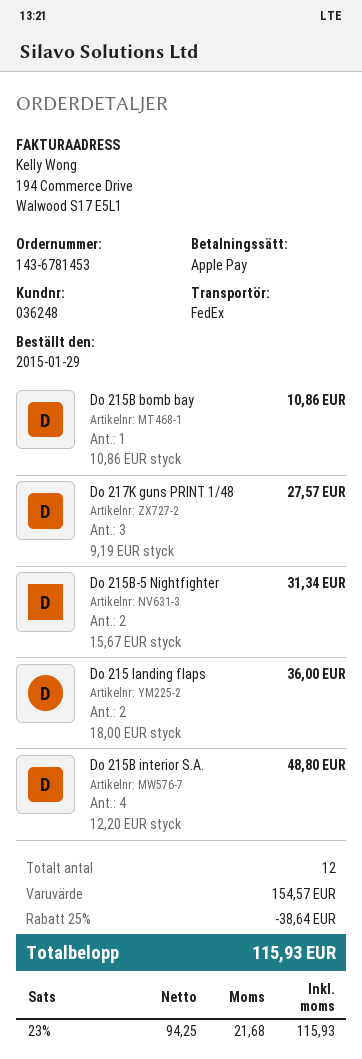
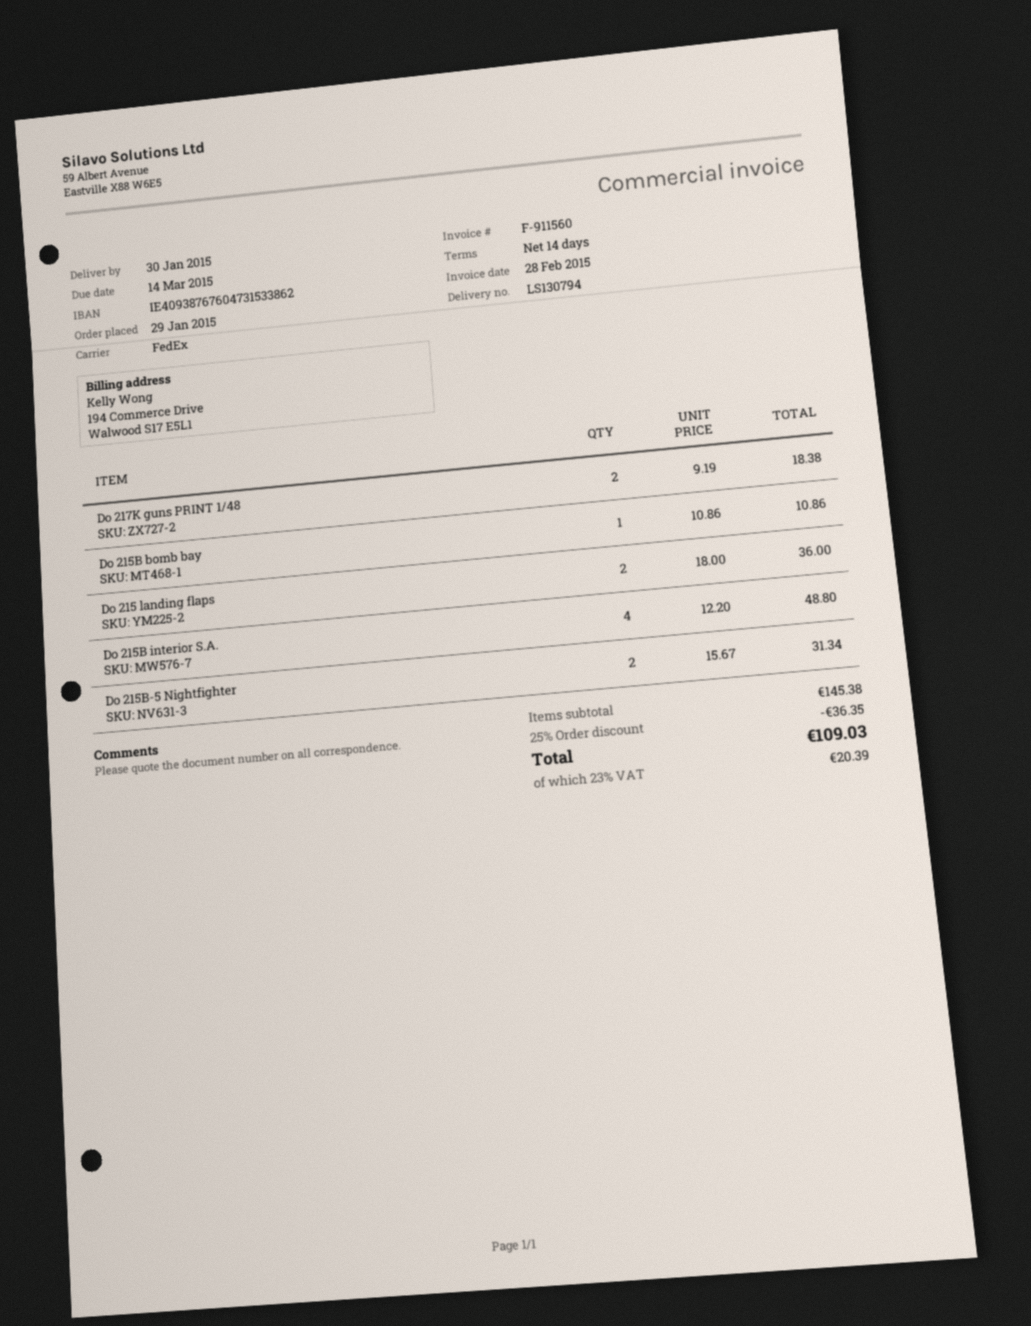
Do 217K guns PRINT 1/48: 3 x 9.19 = 27.57 -> 2 x 9.19 = 18.38
subtotal: 154.57 -> 145.38
discount: 25% = 38.64 -> 25% = 36.35
tax: 23% = 21.68 -> 23% = 20.39
total: 115.93 -> 109.03

